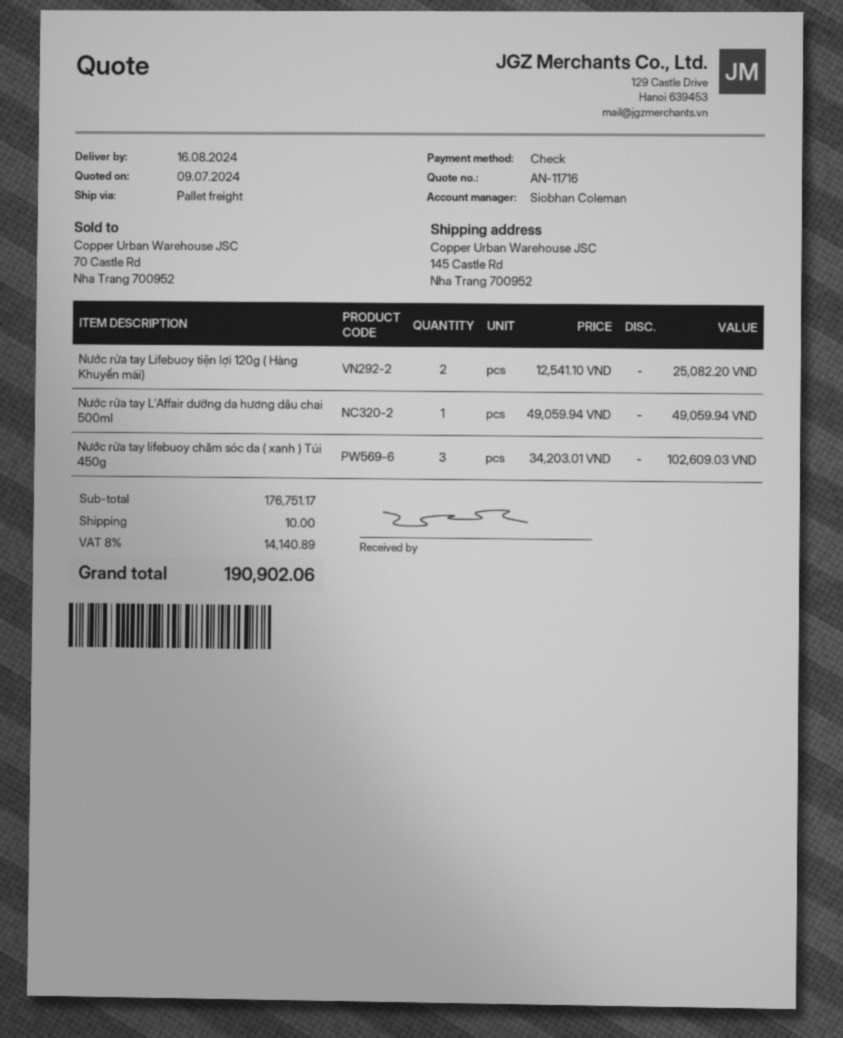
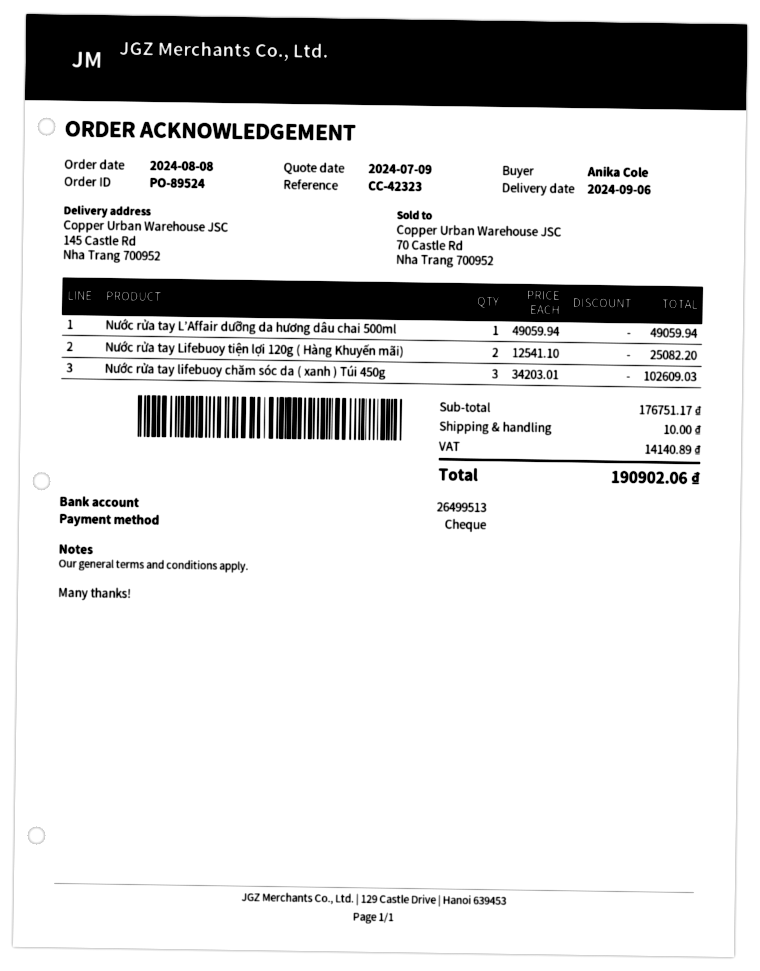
delivery date: 2024-08-16 -> 2024-09-06

